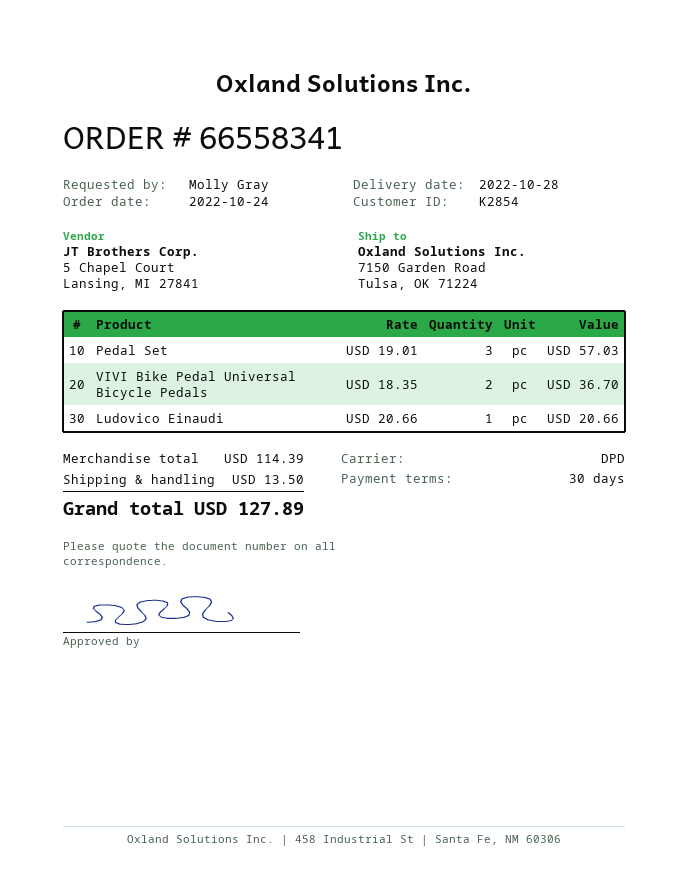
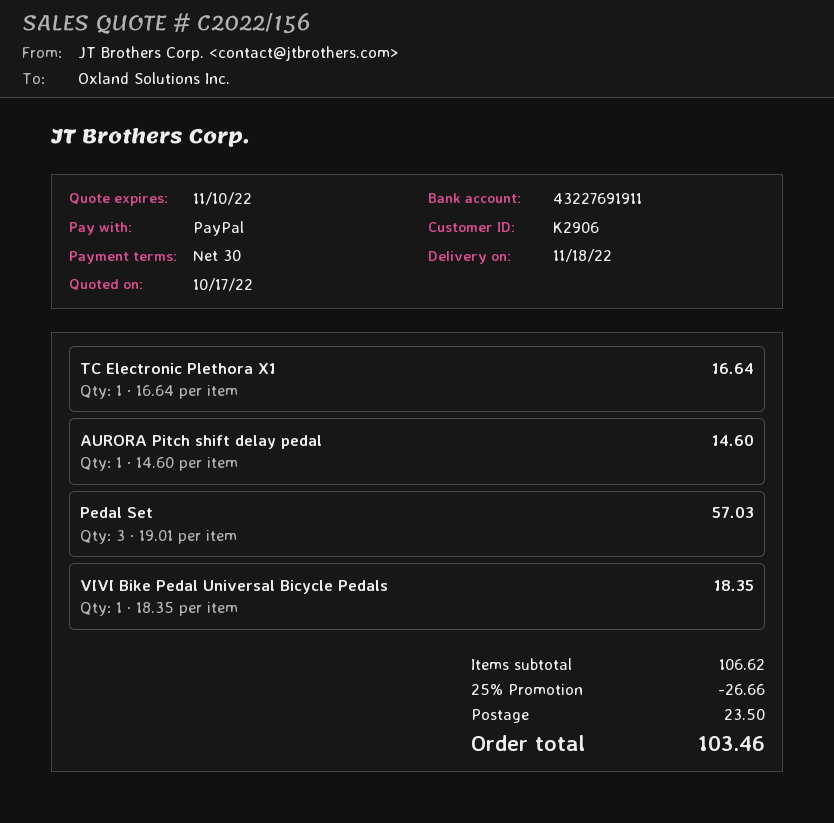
delivery date: 2022-10-28 -> 2022-11-18
customer number: K2854 -> K2906
VIVI Bike Pedal Universal Bicycle Pedals: 2 x 18.35 = 36.70 -> 1 x 18.35 = 18.35
Ludovico Einaudi: 1 x 20.66 = 20.66 -> none
TC Electronic Plethora X1: none -> 1 x 16.64 = 16.64
AURORA Pitch shift delay pedal: none -> 1 x 14.60 = 14.60
subtotal: 114.39 -> 106.62
discount: none -> 25% = 26.66
shipping: 13.50 -> 23.50
total: 127.89 -> 103.46

